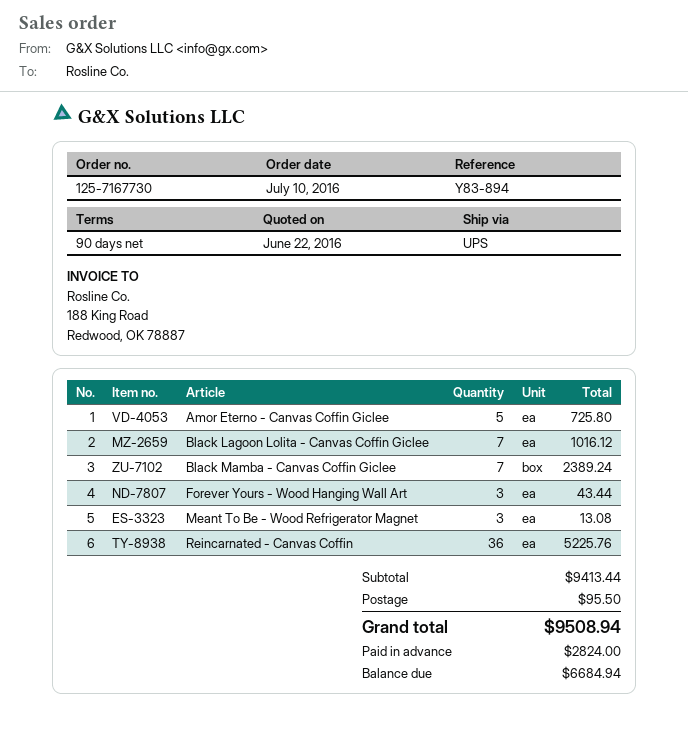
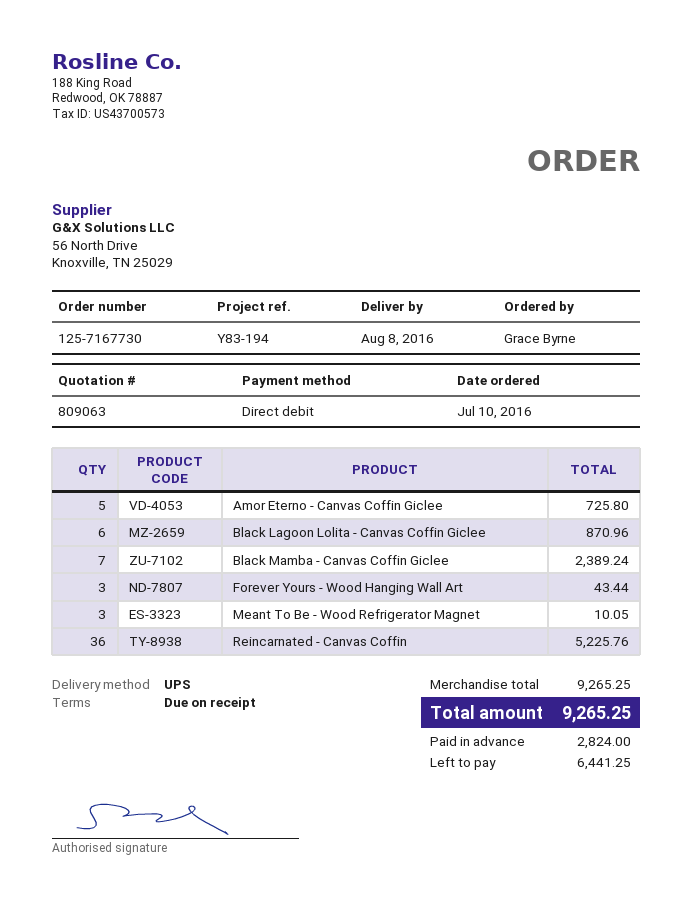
payment terms: 90 days -> on receipt
reference: Y83-894 -> Y83-194
Black Lagoon Lolita - Canvas Coffin Giclee: 7 for 1016.12 -> 6 for 870.96
Meant To Be - Wood Refrigerator Magnet: 3 for 13.08 -> 3 for 10.05
subtotal: 9413.44 -> 9265.25
shipping: 95.50 -> none
total: 9508.94 -> 9265.25
balance: 6684.94 -> 6441.25

